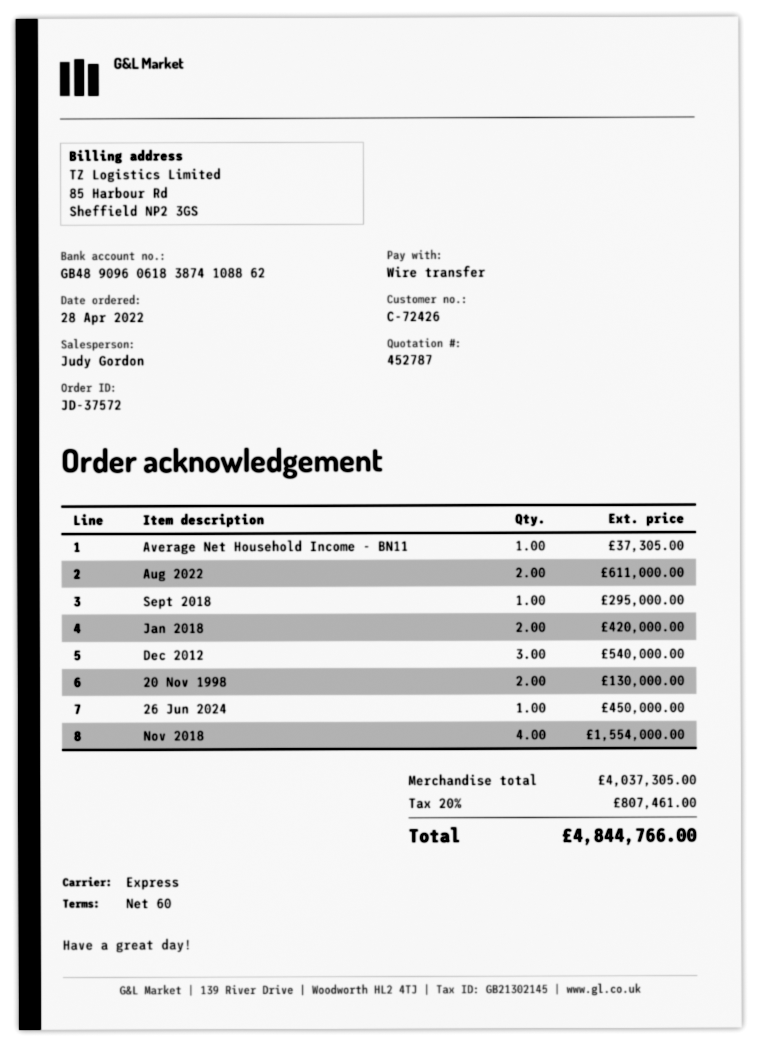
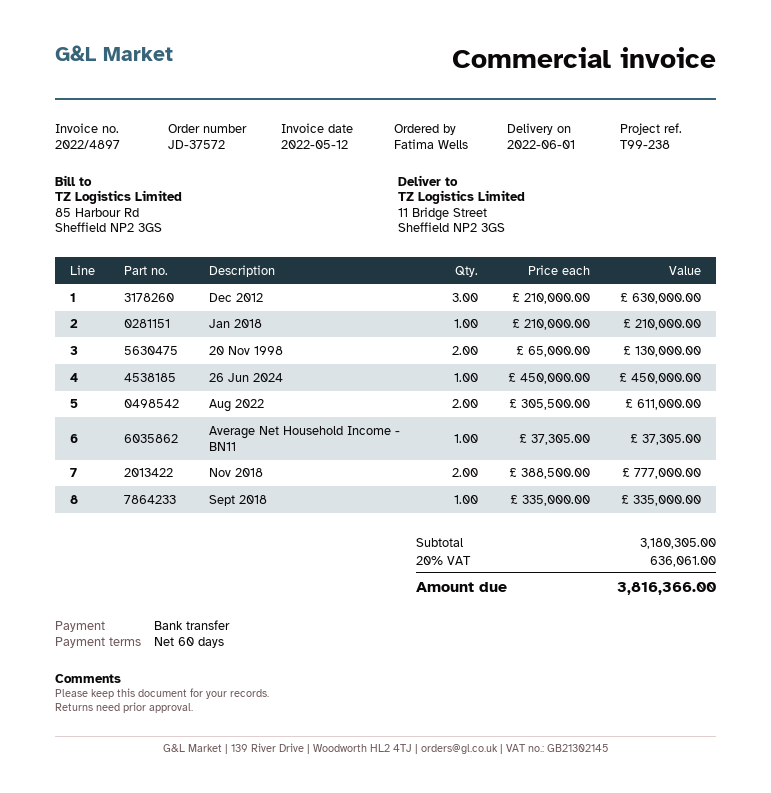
Sept 2018: 1 for 295000.00 -> 1 for 335000.00
Jan 2018: 2 for 420000.00 -> 1 for 210000.00
Dec 2012: 3 for 540000.00 -> 3 for 630000.00
Nov 2018: 4 for 1554000.00 -> 2 for 777000.00
subtotal: 4037305.00 -> 3180305.00
tax: 20% = 807461.00 -> 20% = 636061.00
total: 4844766.00 -> 3816366.00

